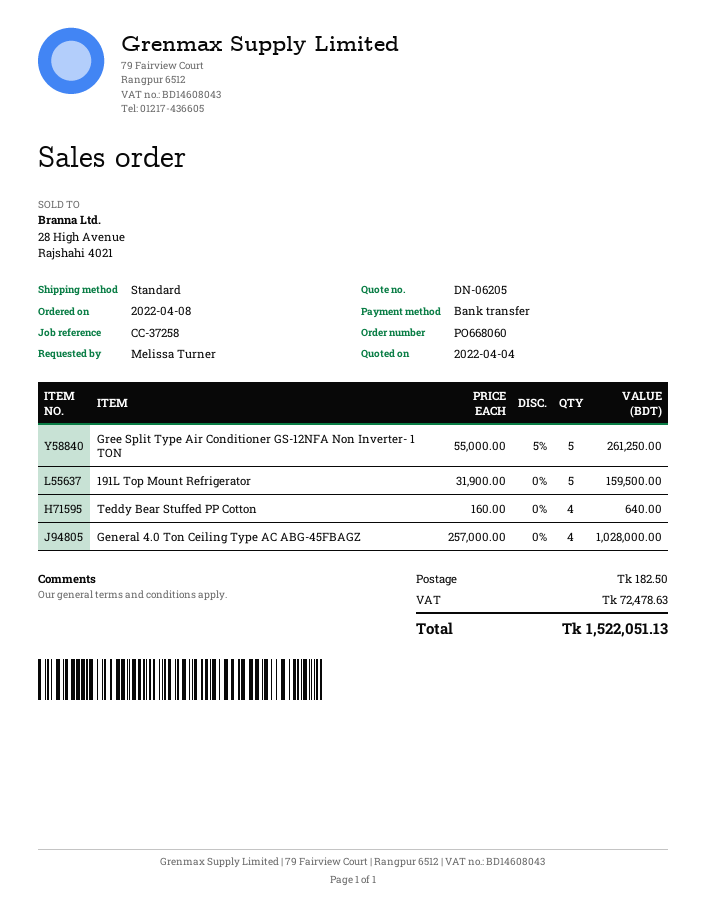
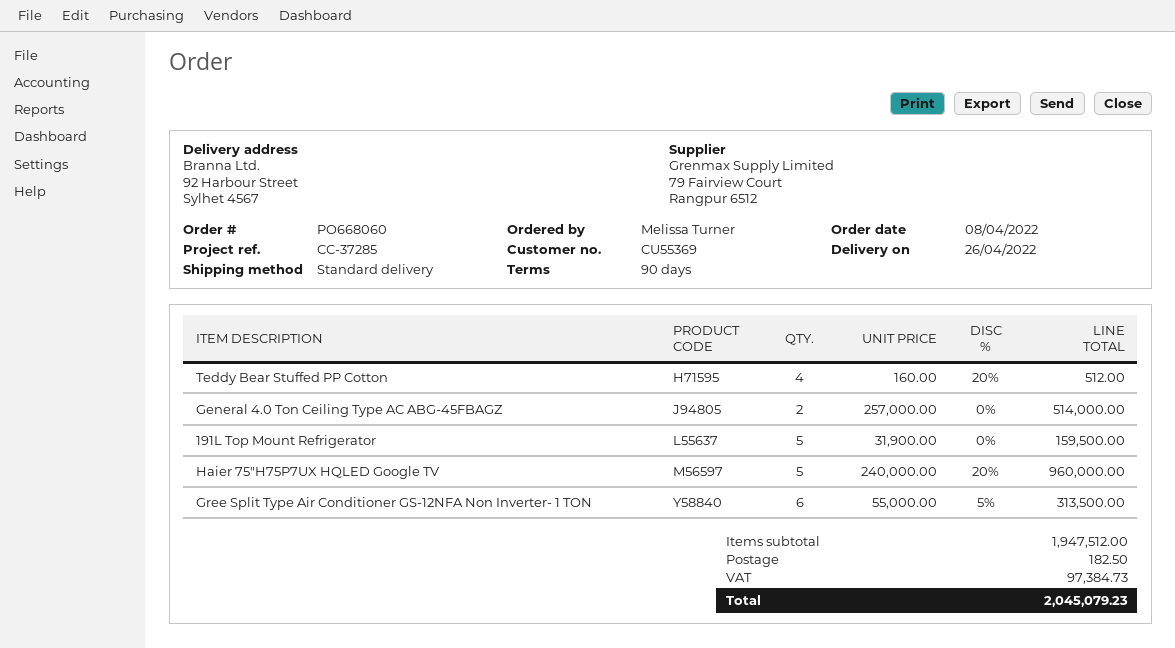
reference: CC-37258 -> CC-37285
Gree Split Type Air Conditioner GS-12NFA Non Inverter- 1 TON: 5 x 55000.00 - 5% = 261250.00 -> 6 x 55000.00 - 5% = 313500.00
Teddy Bear Stuffed PP Cotton: 4 x 160.00 = 640.00 -> 4 x 160.00 - 20% = 512.00
General 4.0 Ton Ceiling Type AC ABG-45FBAGZ: 4 x 257000.00 = 1028000.00 -> 2 x 257000.00 = 514000.00
Haier 75″H75P7UX HQLED Google TV: none -> 5 x 240000.00 - 20% = 960000.00
tax: 72478.63 -> 97384.73
total: 1522051.13 -> 2045079.23

